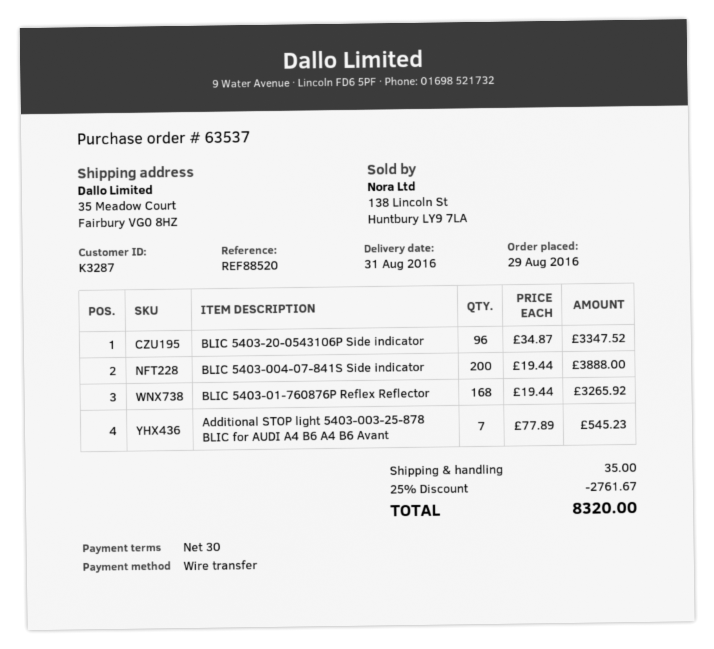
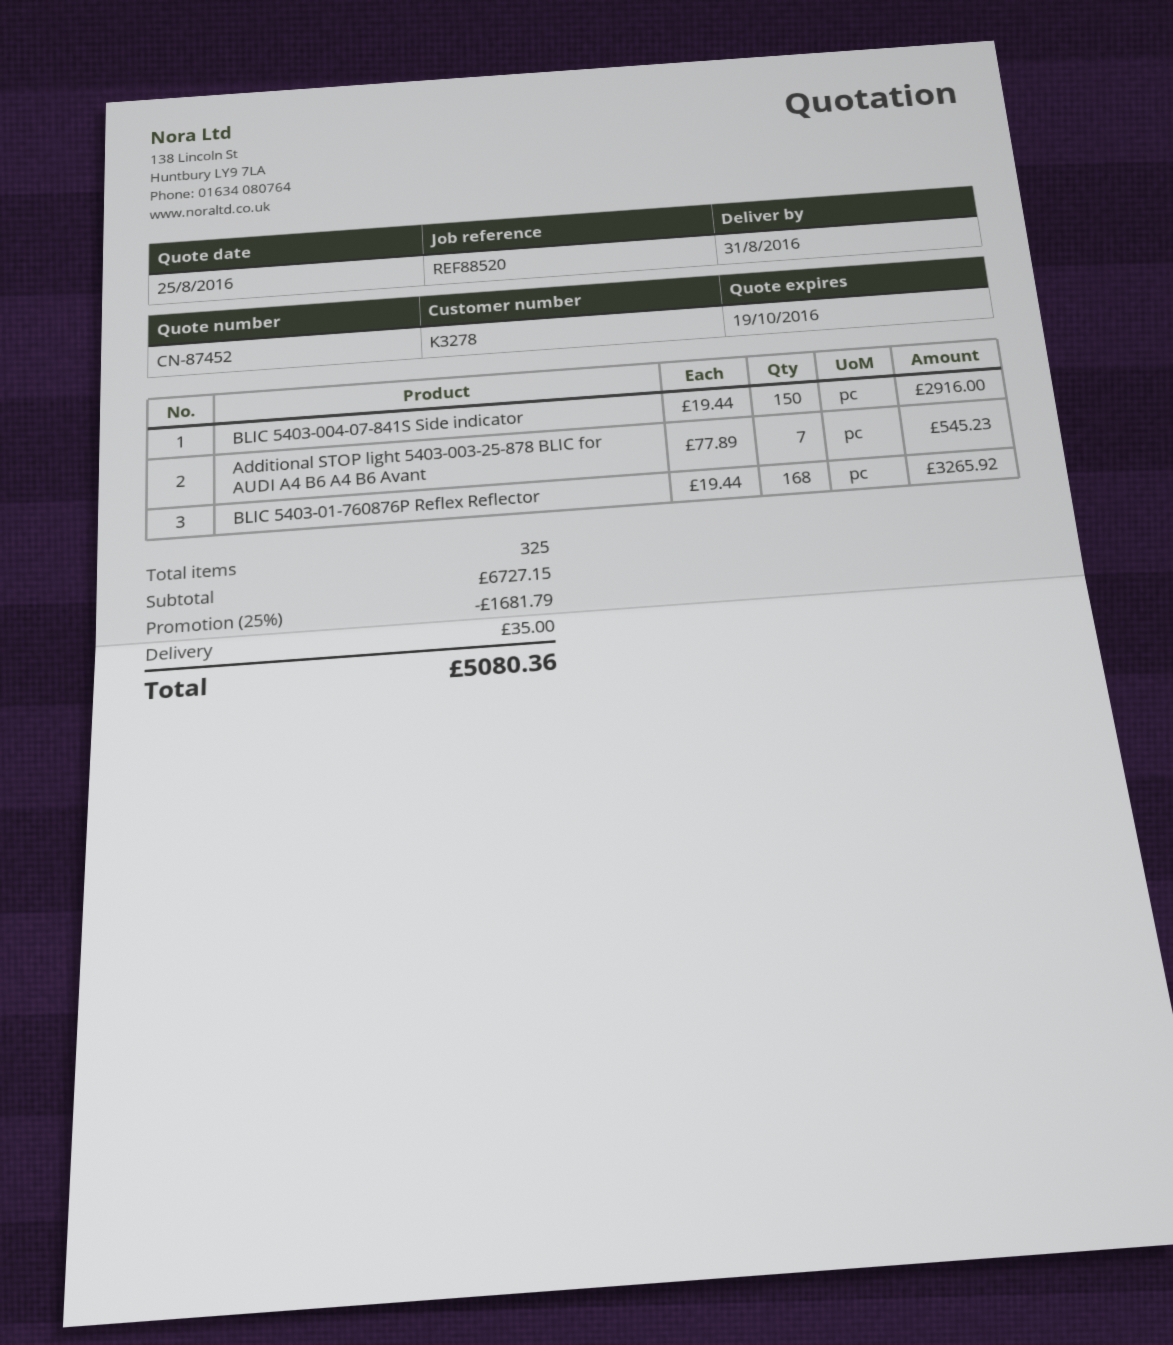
customer number: K3287 -> K3278
BLIC 5403-20-0543106P Side indicator: 96 x 34.87 = 3347.52 -> none
BLIC 5403-004-07-841S Side indicator: 200 x 19.44 = 3888.00 -> 150 x 19.44 = 2916.00
discount: 25% = 2761.67 -> 25% = 1681.79
total: 8320.00 -> 5080.36

